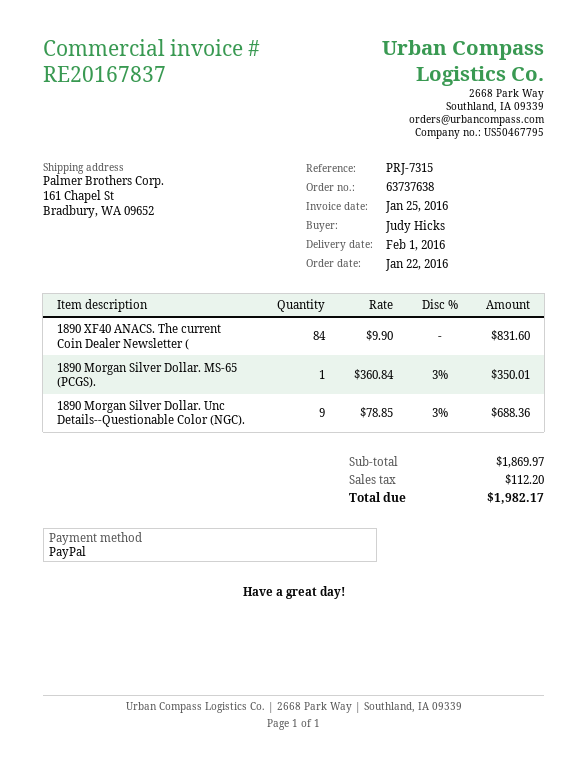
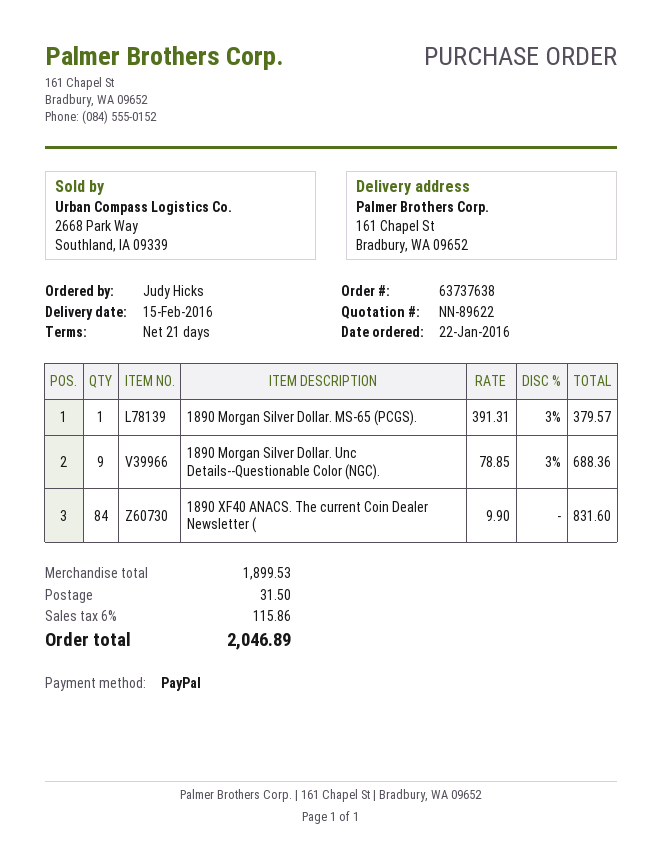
delivery date: 2016-02-01 -> 2016-02-15
1890 Morgan Silver Dollar. MS-65 (PCGS).: 1 x 360.84 - 3% = 350.01 -> 1 x 391.31 - 3% = 379.57
subtotal: 1869.97 -> 1899.53
shipping: none -> 31.50
tax: 112.20 -> 115.86
total: 1982.17 -> 2046.89

